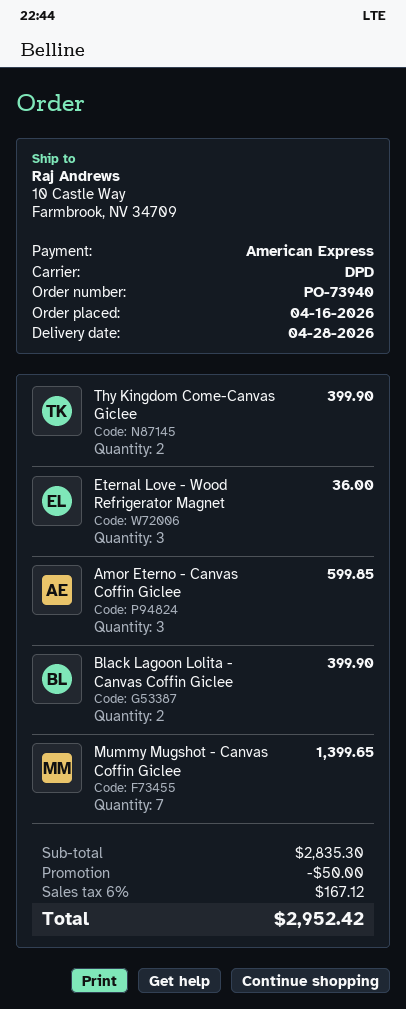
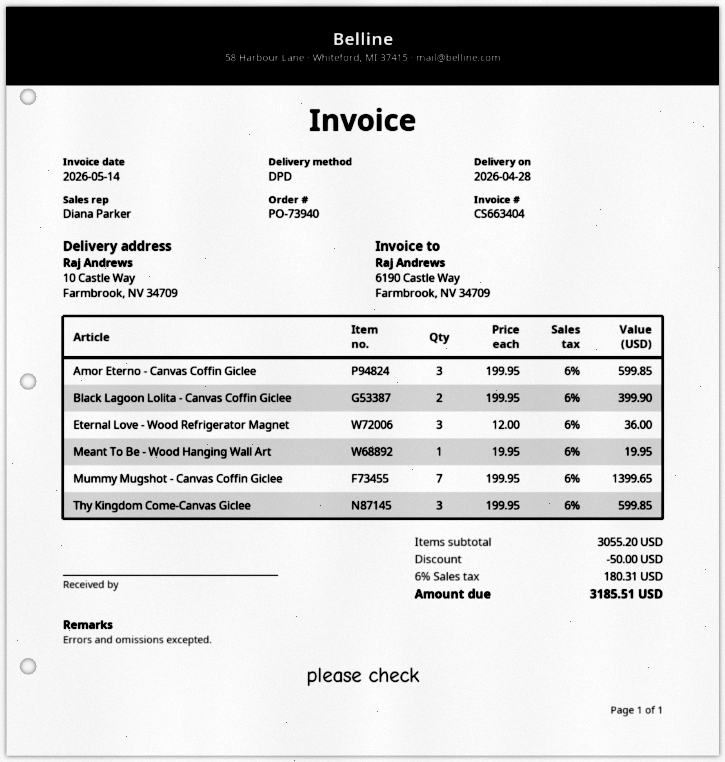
Thy Kingdom Come-Canvas Giclee: 2 for 399.90 -> 3 for 599.85
Meant To Be - Wood Hanging Wall Art: none -> 1 for 19.95
subtotal: 2835.30 -> 3055.20
tax: 6% = 167.12 -> 6% = 180.31
total: 2952.42 -> 3185.51

